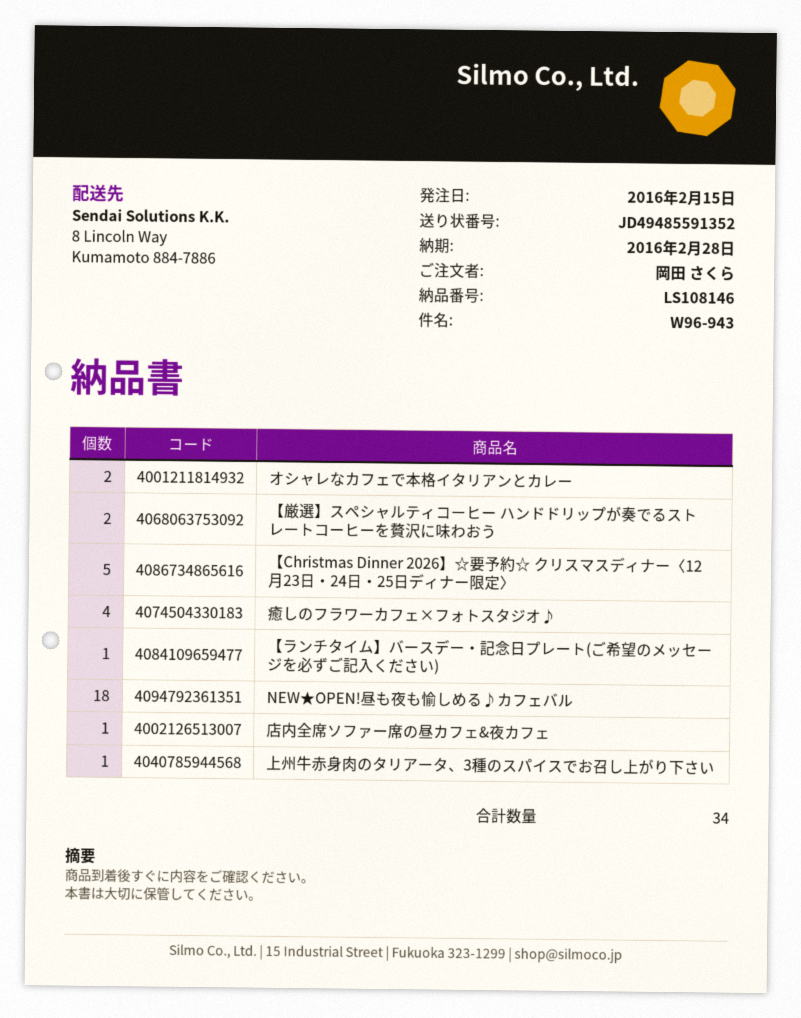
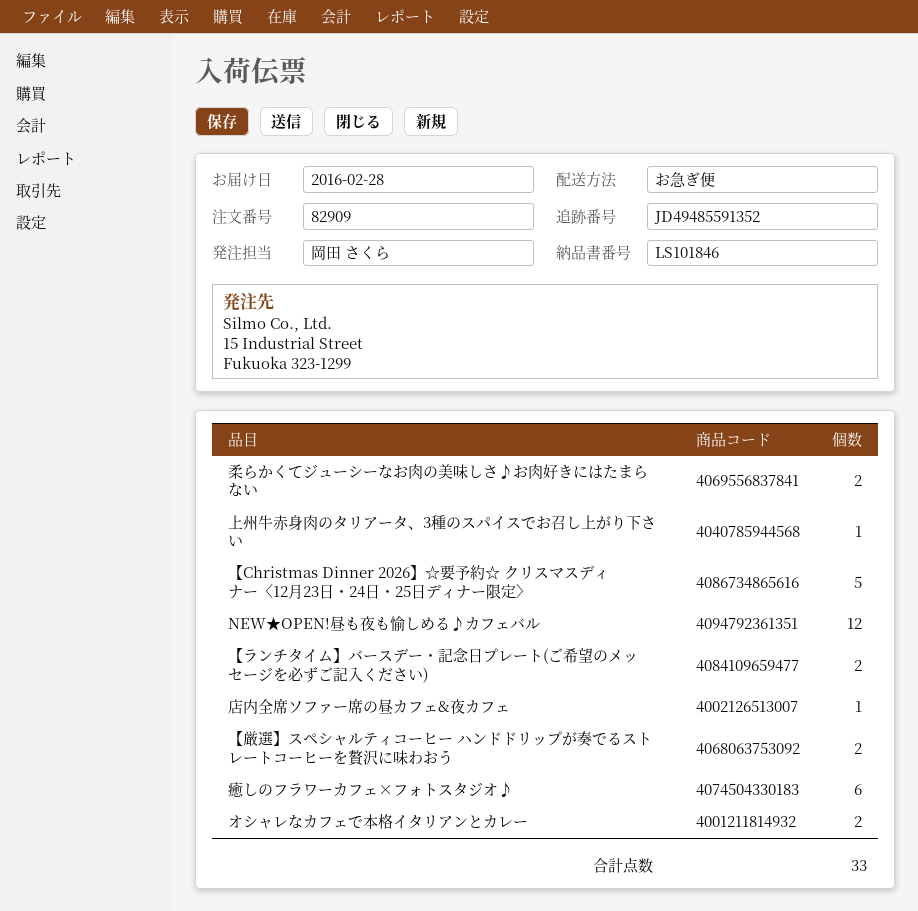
delivery note number: LS108146 -> LS101846
癒しのフラワーカフェ×フォトスタジオ♪: 4 -> 6
【ランチタイム】バースデー・記念日プレート(ご希望のメッセージを必ずご記入ください): 1 -> 2
NEW★OPEN!昼も夜も愉しめる♪カフェバル: 18 -> 12
柔らかくてジューシーなお肉の美味しさ♪お肉好きにはたまらない: none -> 2
total quantity: 34 -> 33

